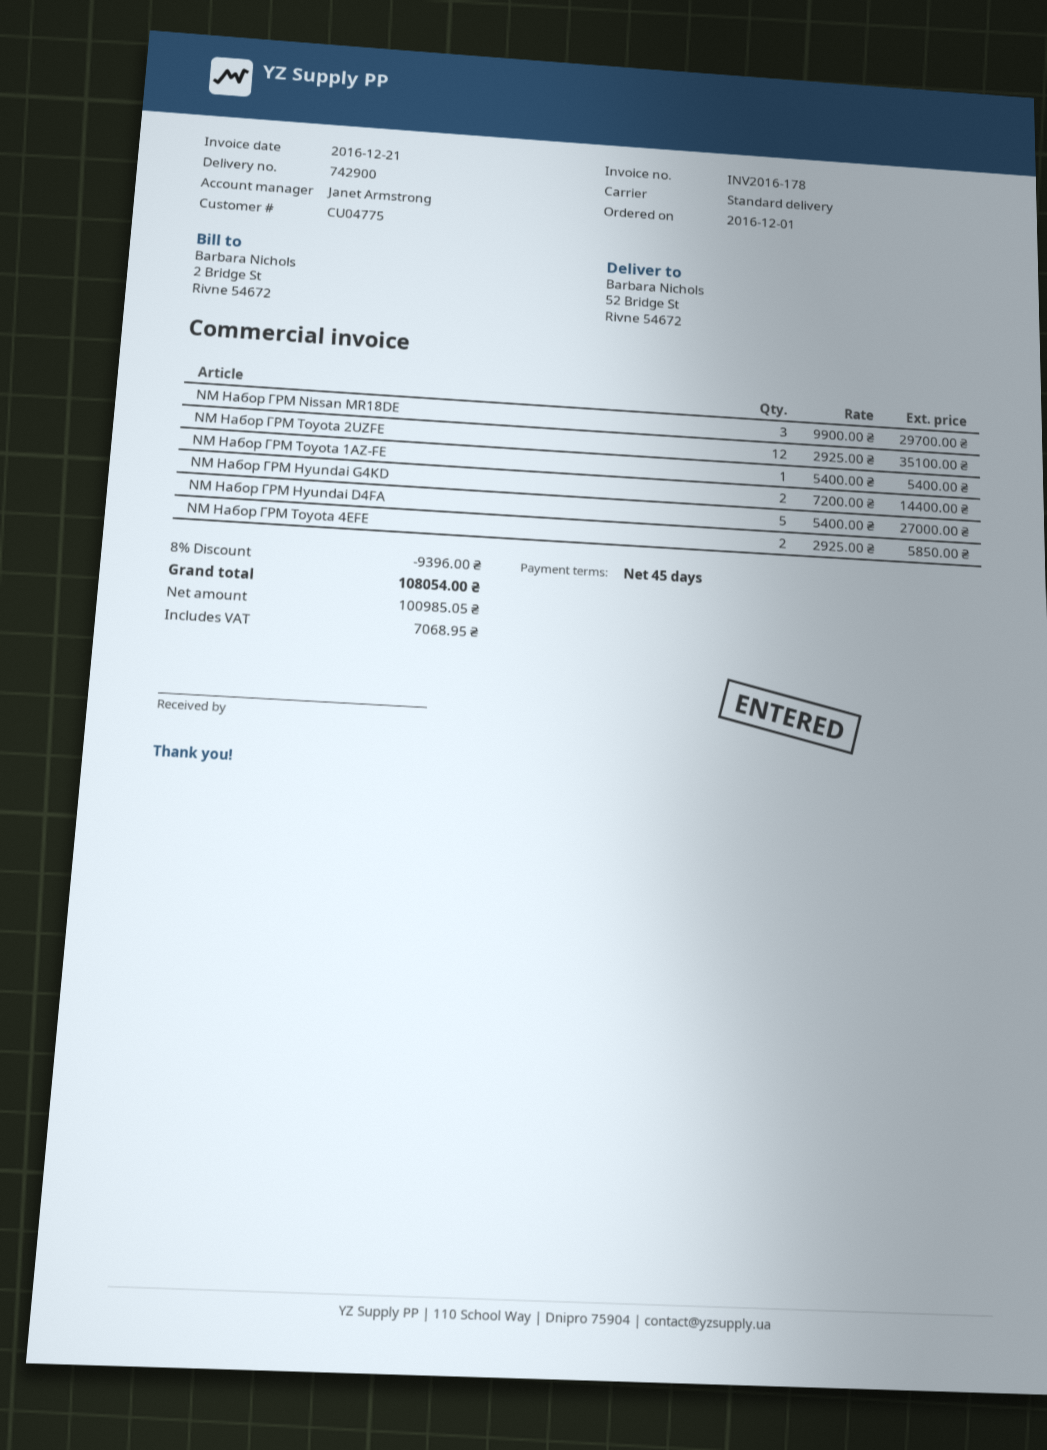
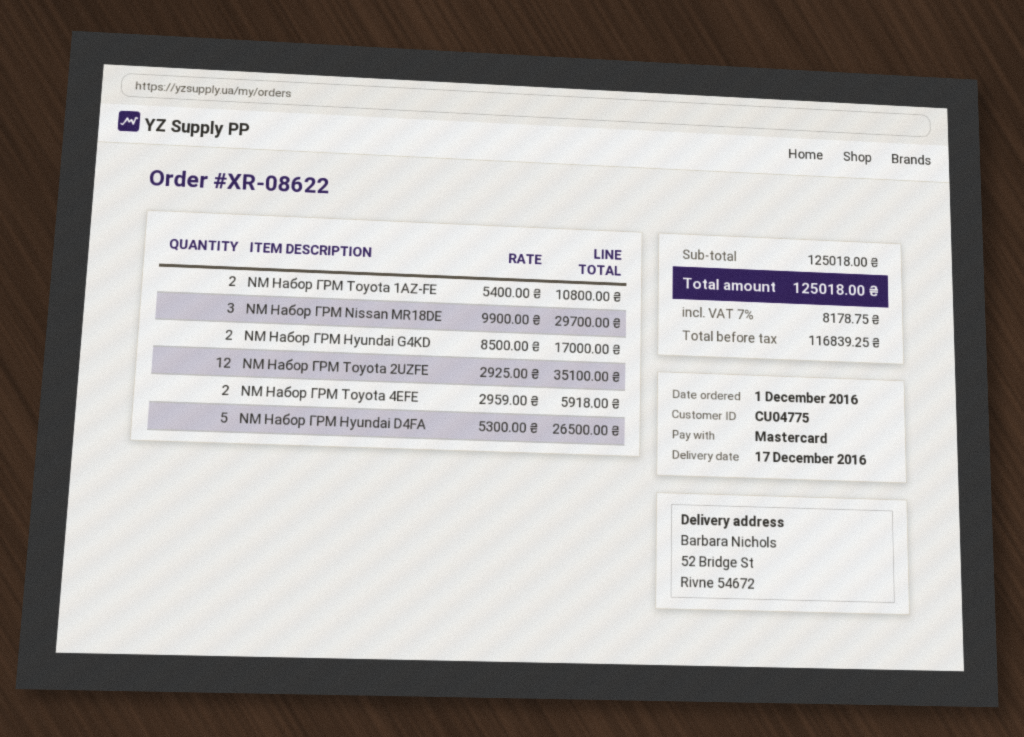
NM Набор ГРМ Toyota 1AZ-FE: 1 x 5400.00 = 5400.00 -> 2 x 5400.00 = 10800.00
NM Набор ГРМ Hyundai G4KD: 2 x 7200.00 = 14400.00 -> 2 x 8500.00 = 17000.00
NM Набор ГРМ Hyundai D4FA: 5 x 5400.00 = 27000.00 -> 5 x 5300.00 = 26500.00
NM Набор ГРМ Toyota 4EFE: 2 x 2925.00 = 5850.00 -> 2 x 2959.00 = 5918.00
discount: 8% = 9396.00 -> none
net: 100985.05 -> 116839.25
tax: 7068.95 -> 8178.75
total: 108054.00 -> 125018.00

